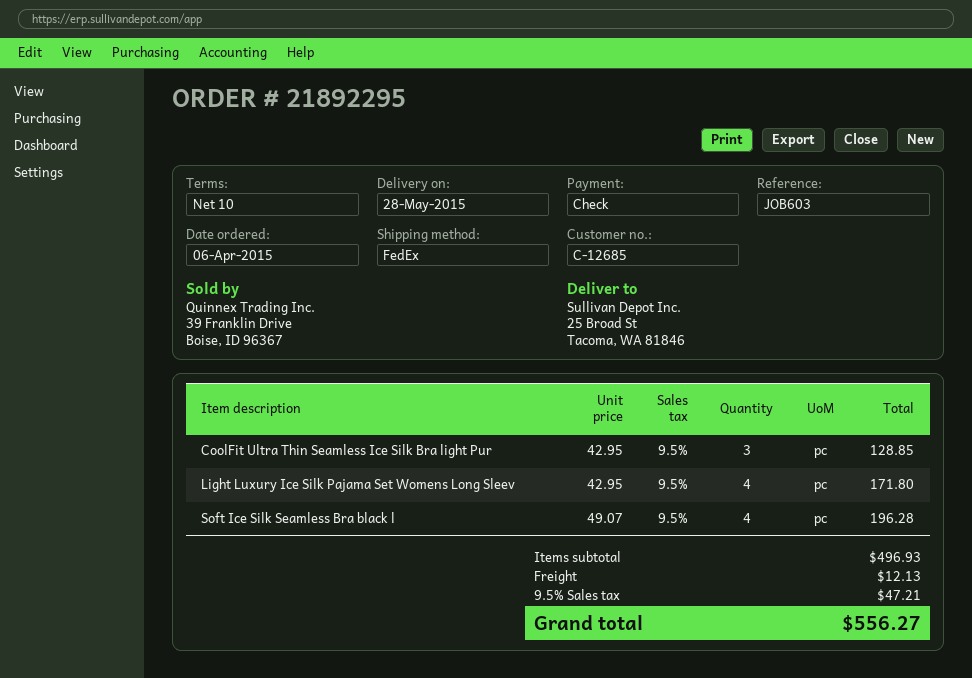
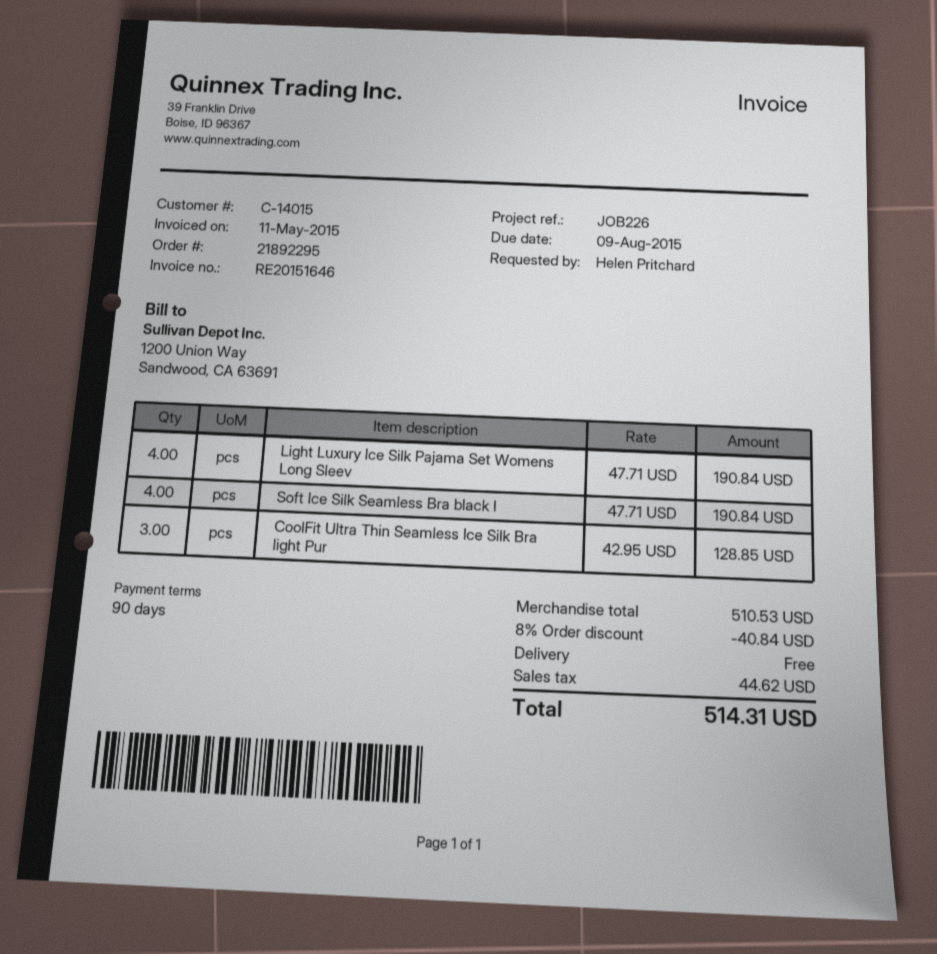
payment terms: 10 days -> 90 days
customer number: C-12685 -> C-14015
reference: JOB603 -> JOB226
Light Luxury Ice Silk Pajama Set Womens Long Sleev: 4 x 42.95 = 171.80 -> 4 x 47.71 = 190.84
Soft Ice Silk Seamless Bra black l: 4 x 49.07 = 196.28 -> 4 x 47.71 = 190.84
subtotal: 496.93 -> 510.53
discount: none -> 8% = 40.84
shipping: 12.13 -> 0.00
tax: 47.21 -> 44.62
total: 556.27 -> 514.31

